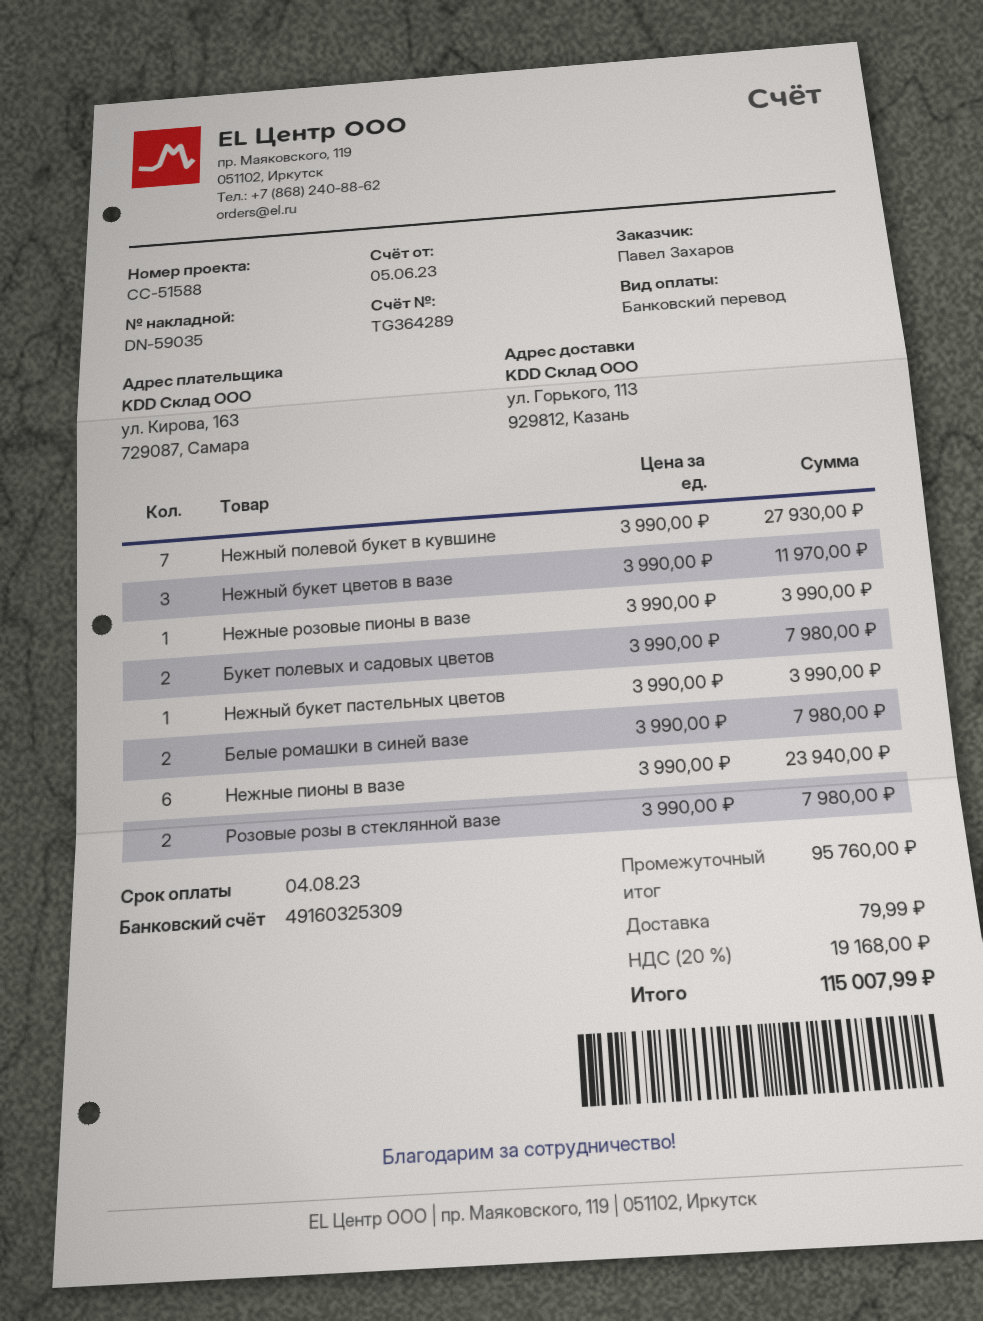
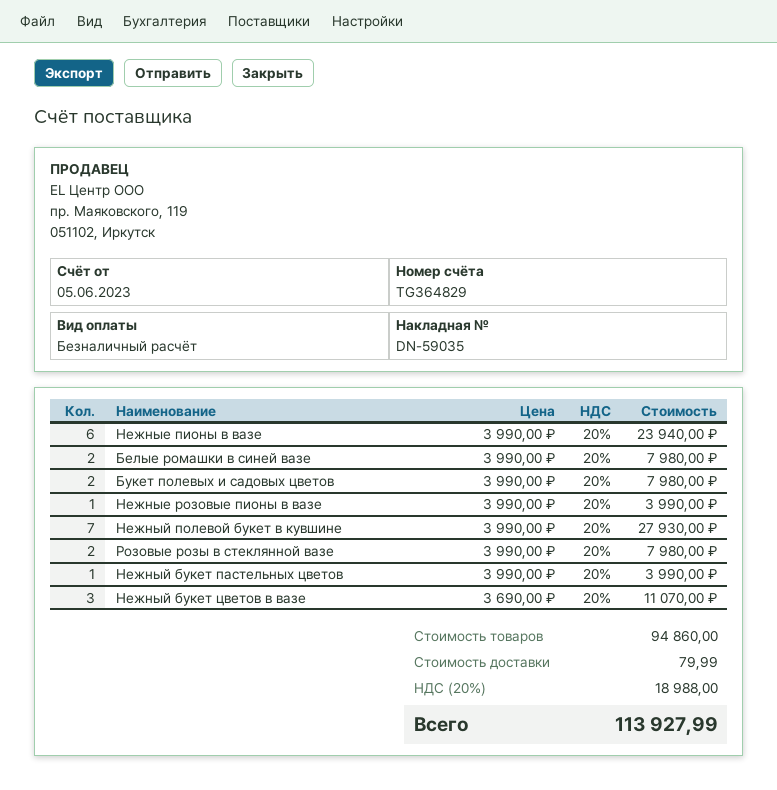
invoice number: TG364289 -> TG364829
Нежный букет цветов в вазе: 3 x 3990.00 = 11970.00 -> 3 x 3690.00 = 11070.00
subtotal: 95760.00 -> 94860.00
tax: 20% = 19168.00 -> 20% = 18988.00
total: 115007.99 -> 113927.99

